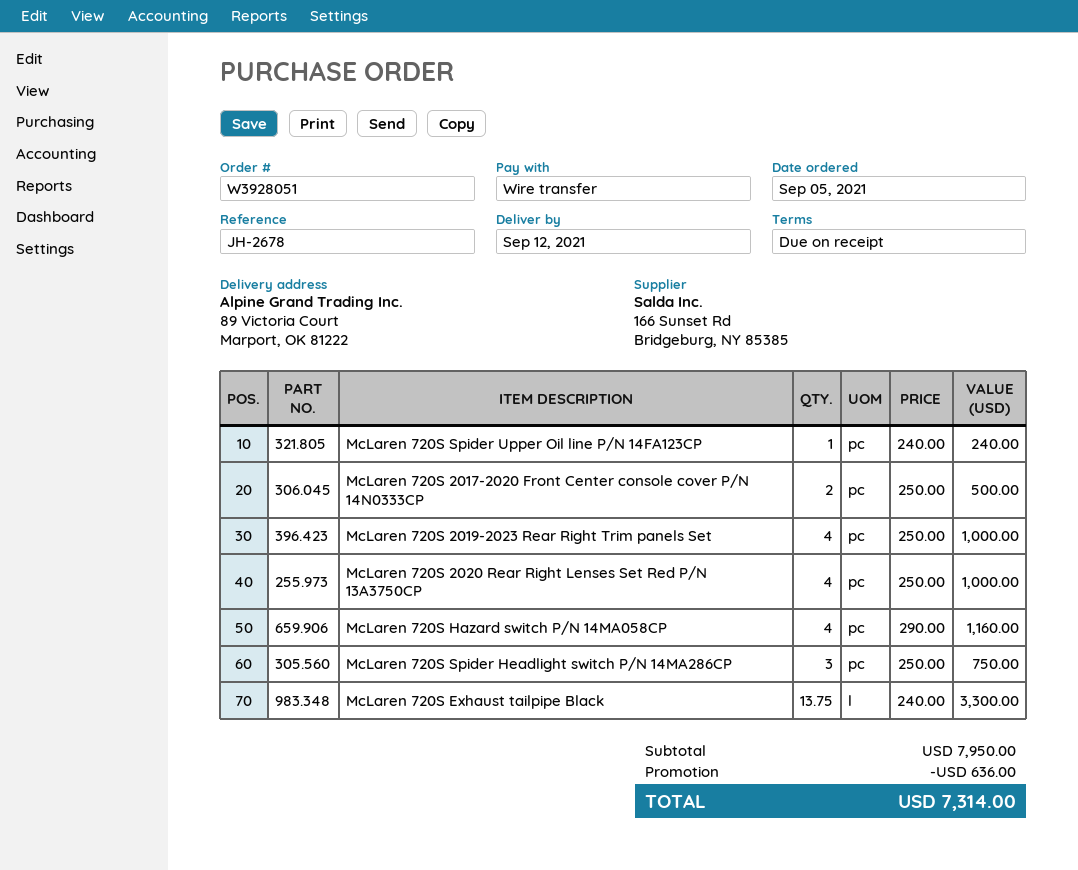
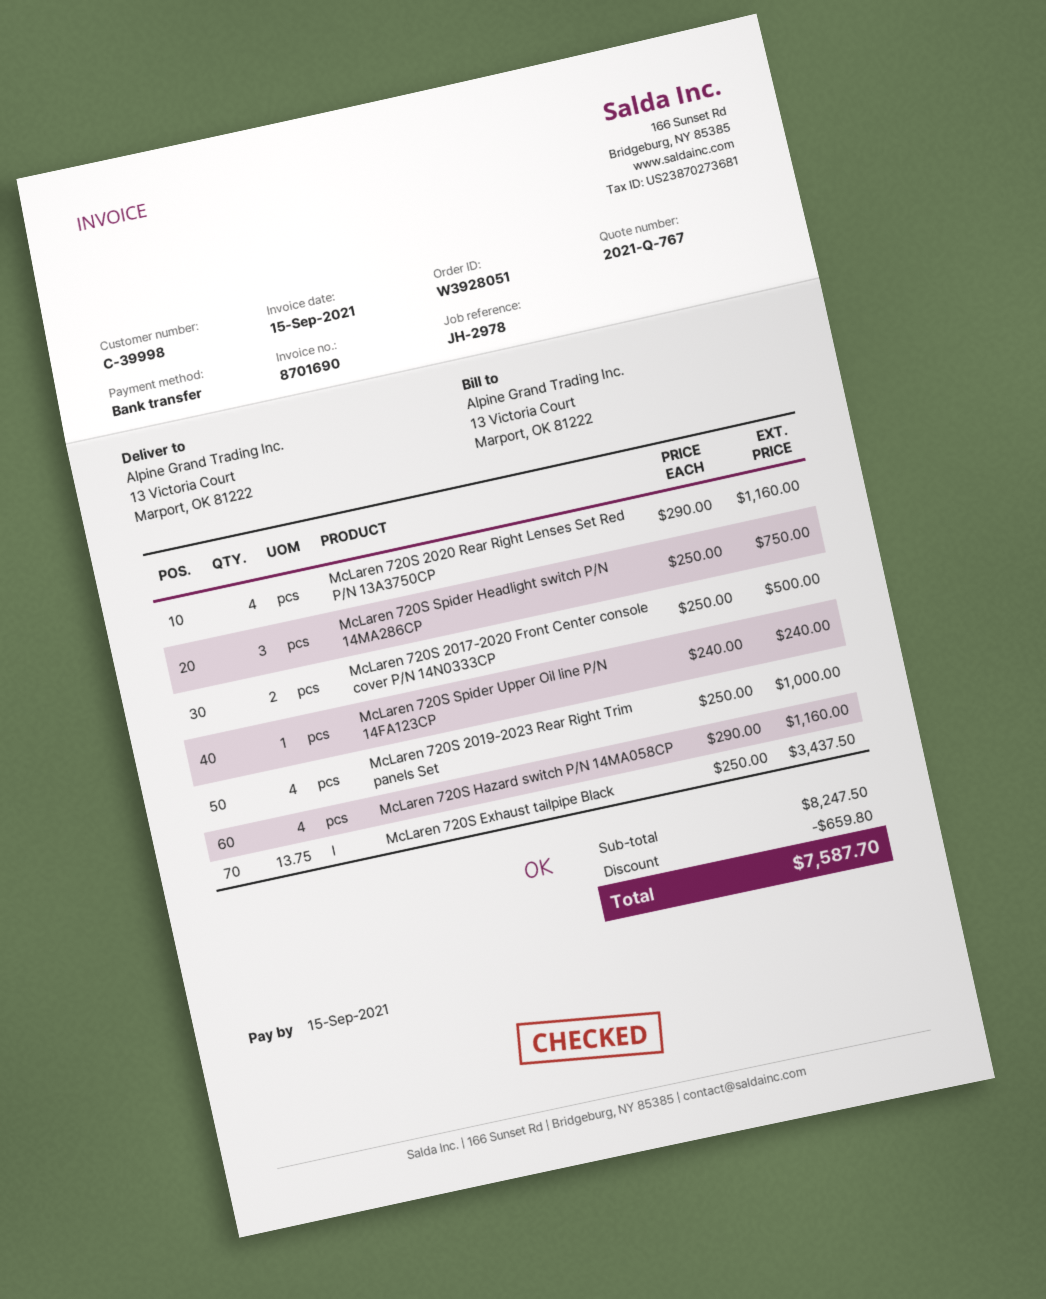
reference: JH-2678 -> JH-2978
ship to: 89 Victoria Court, Marport, OK 81222 -> 13 Victoria Court, Marport, OK 81222
McLaren 720S 2020 Rear Right Lenses Set Red P/N 13A3750CP: 4 x 250.00 = 1000.00 -> 4 x 290.00 = 1160.00
McLaren 720S Exhaust tailpipe Black: 13.75 x 240.00 = 3300.00 -> 13.75 x 250.00 = 3437.50
subtotal: 7950.00 -> 8247.50
discount: 636.00 -> 659.80
total: 7314.00 -> 7587.70

